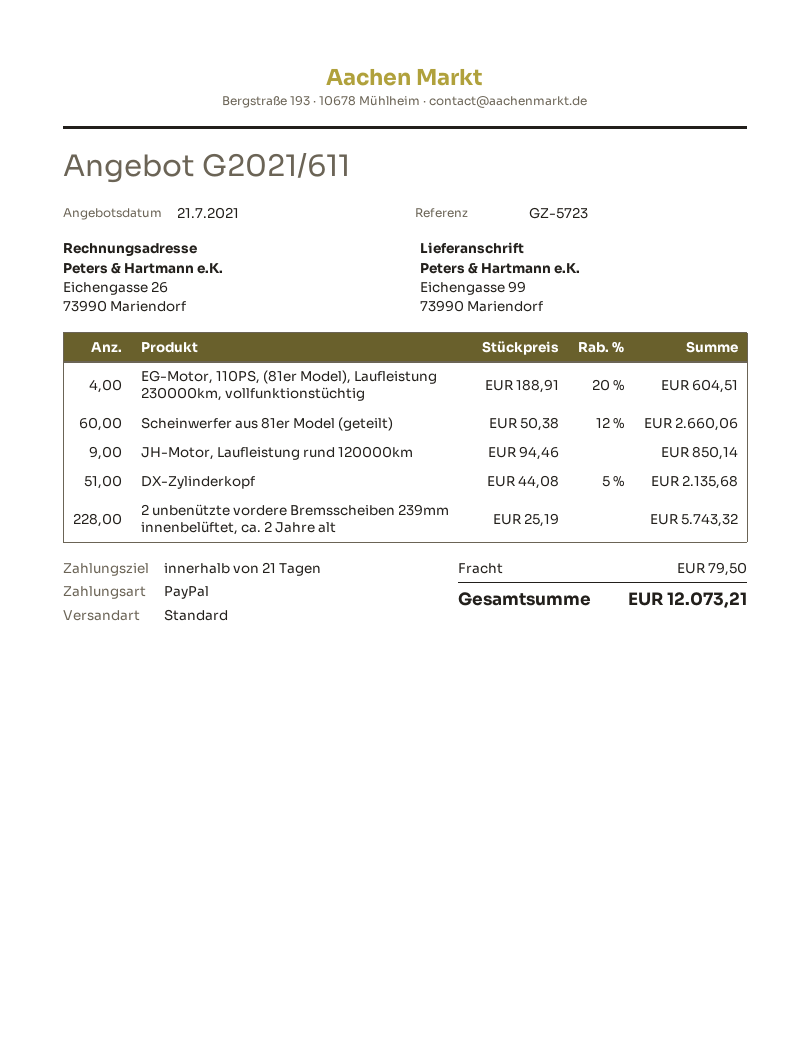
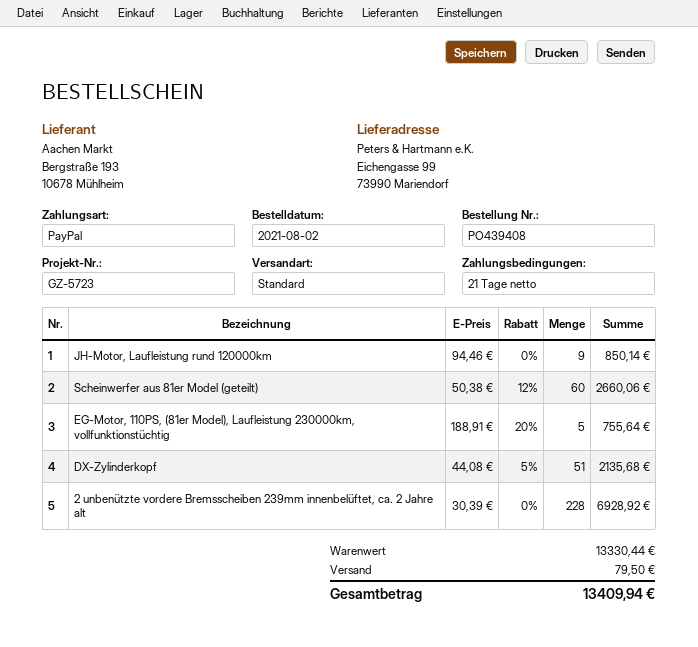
EG-Motor, 110PS, (81er Model), Laufleistung 230000km, vollfunktionstüchtig: 4 x 188.91 - 20% = 604.51 -> 5 x 188.91 - 20% = 755.64
2 unbenützte vordere Bremsscheiben 239mm innenbelüftet, ca. 2 Jahre alt: 228 x 25.19 = 5743.32 -> 228 x 30.39 = 6928.92
total: 12073.21 -> 13409.94

